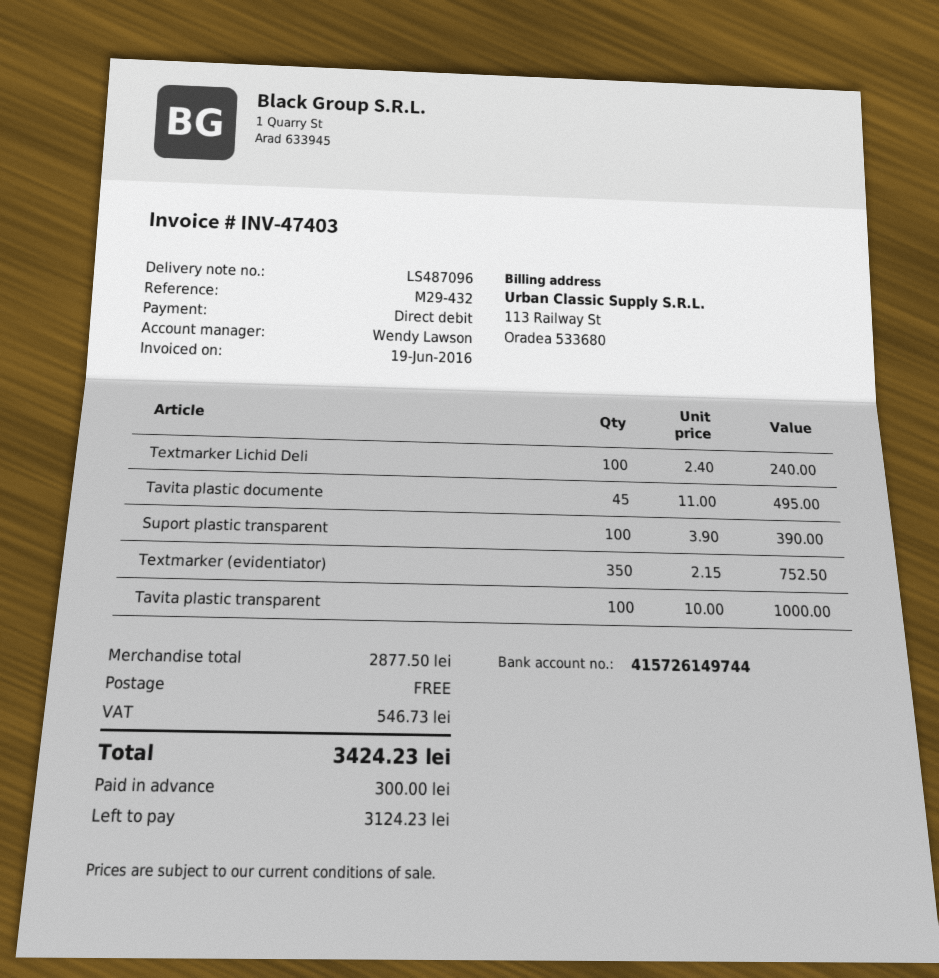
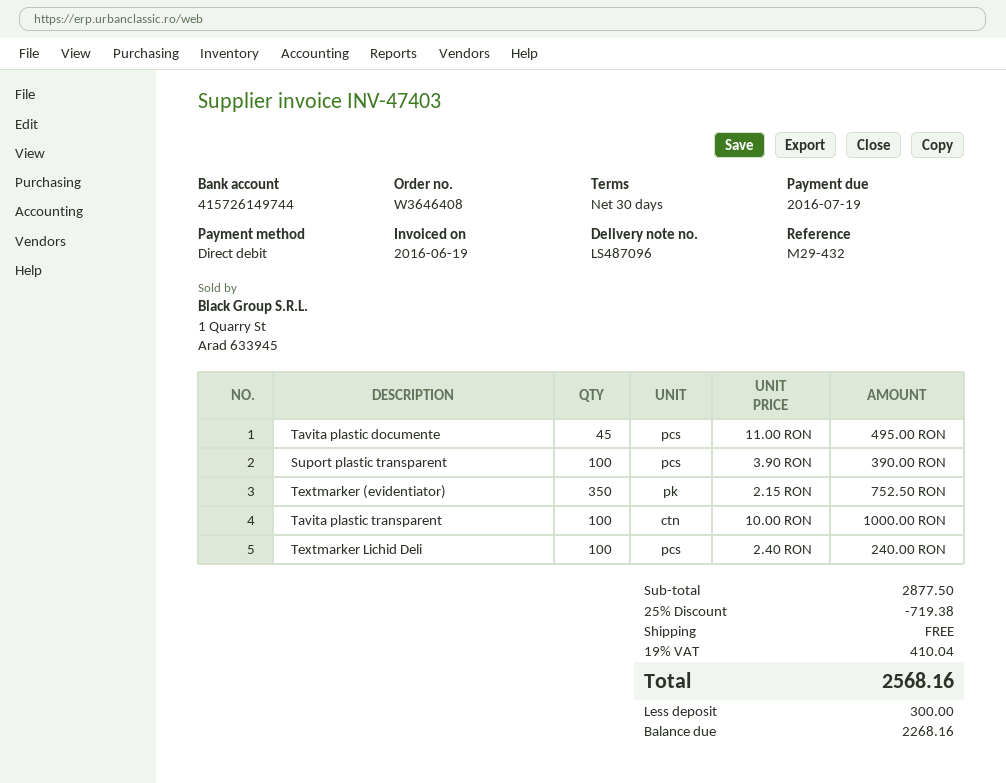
discount: none -> 25% = 719.38
tax: 546.73 -> 410.04
total: 3424.23 -> 2568.16
balance: 3124.23 -> 2268.16

